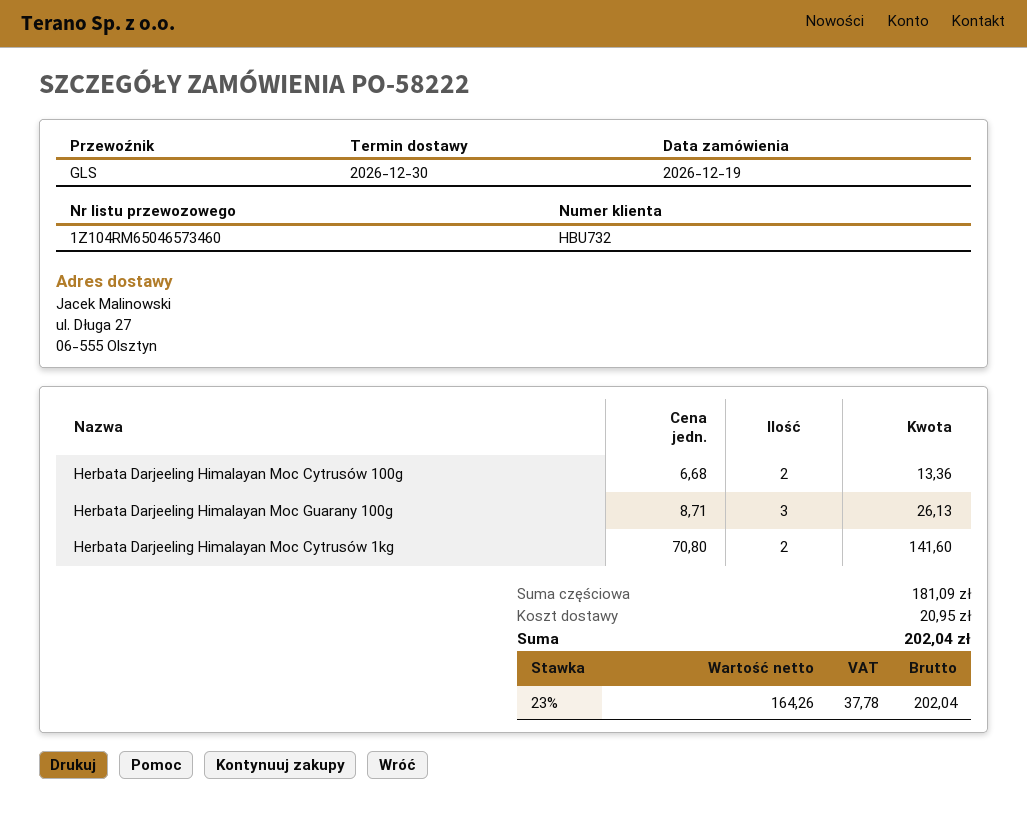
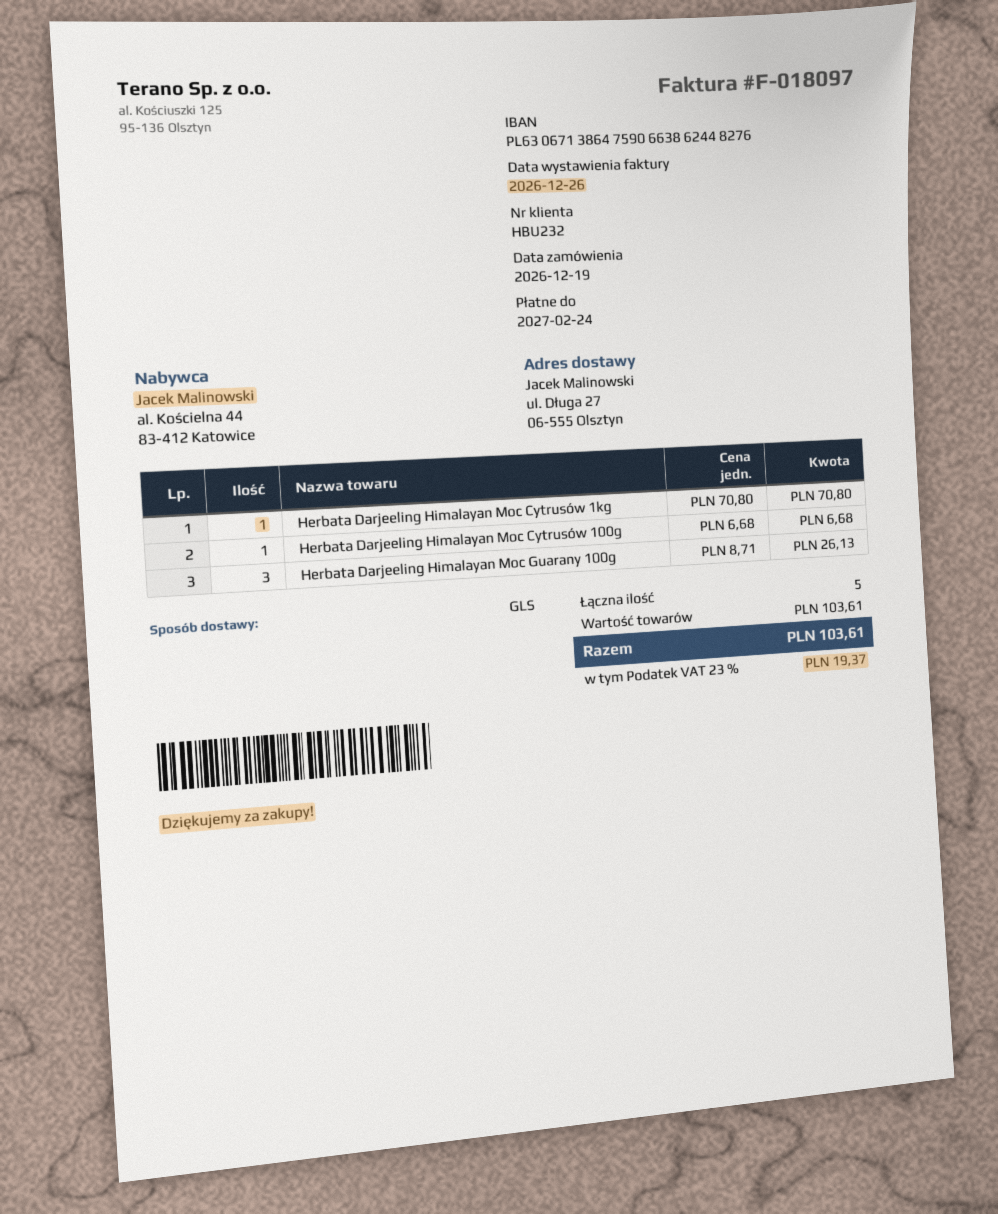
customer number: HBU732 -> HBU232
Herbata Darjeeling Himalayan Moc Cytrusów 100g: 2 x 6.68 = 13.36 -> 1 x 6.68 = 6.68
Herbata Darjeeling Himalayan Moc Cytrusów 1kg: 2 x 70.80 = 141.60 -> 1 x 70.80 = 70.80
subtotal: 181.09 -> 103.61
shipping: 20.95 -> none
tax: 23% = 37.78 -> 23% = 19.37
total: 202.04 -> 103.61

